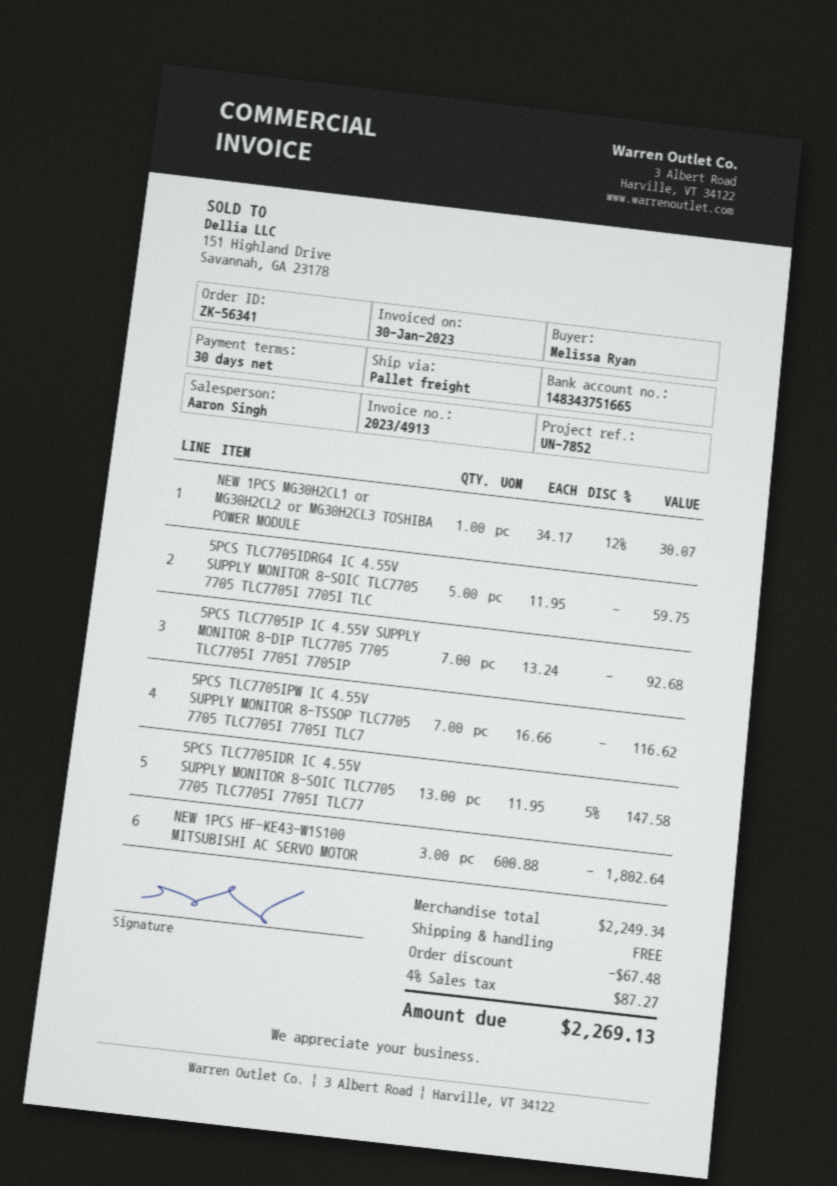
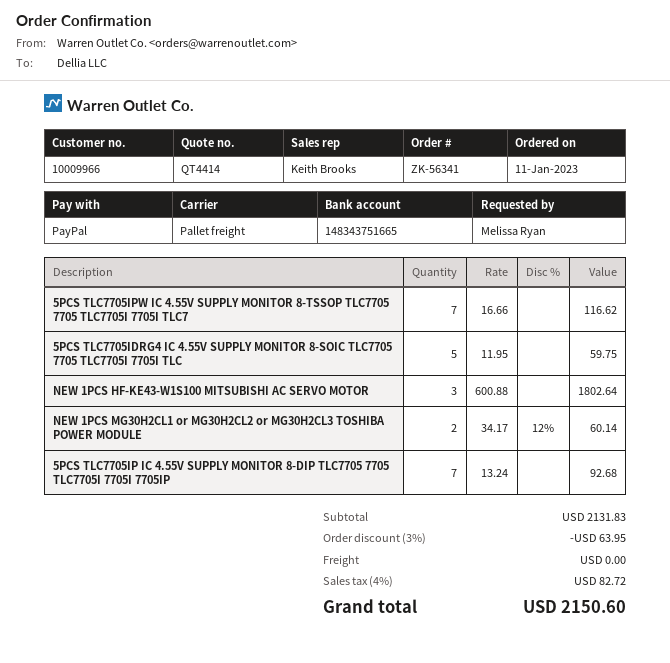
sales rep: Aaron Singh -> Keith Brooks
NEW 1PCS MG30H2CL1 or MG30H2CL2 or MG30H2CL3 TOSHIBA POWER MODULE: 1 x 34.17 - 12% = 30.07 -> 2 x 34.17 - 12% = 60.14
5PCS TLC7705IDR IC 4.55V SUPPLY MONITOR 8-SOIC TLC7705 7705 TLC7705I 7705I TLC77: 13 x 11.95 - 5% = 147.58 -> none
subtotal: 2249.34 -> 2131.83
discount: 67.48 -> 63.95
tax: 4% = 87.27 -> 4% = 82.72
total: 2269.13 -> 2150.60

